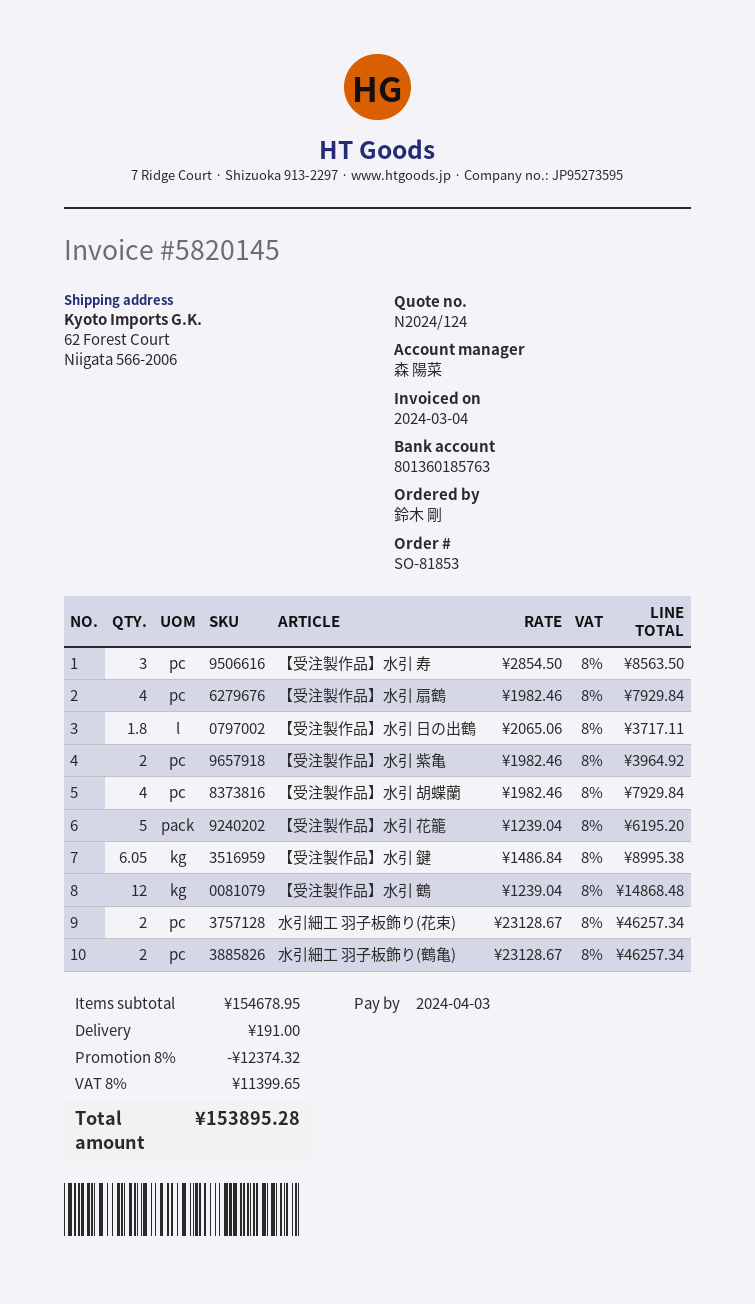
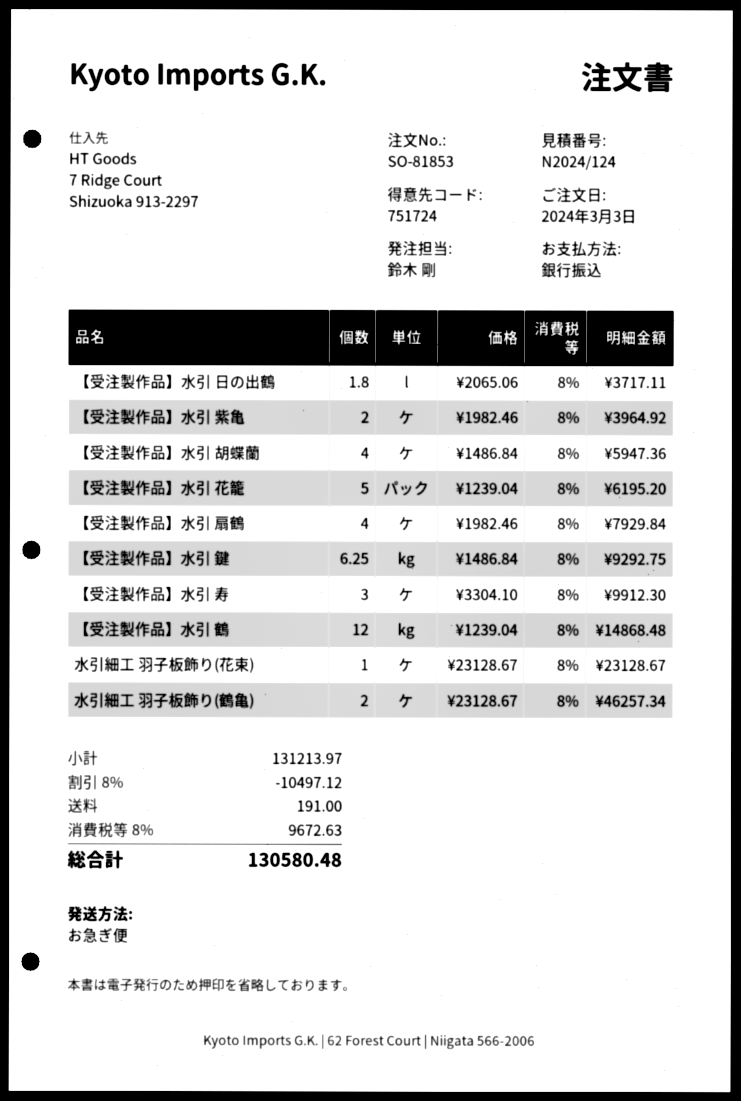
【受注製作品】水引 寿: 3 x 2854.50 = 8563.50 -> 3 x 3304.10 = 9912.30
【受注製作品】水引 胡蝶蘭: 4 x 1982.46 = 7929.84 -> 4 x 1486.84 = 5947.36
【受注製作品】水引 鍵: 6.05 x 1486.84 = 8995.38 -> 6.25 x 1486.84 = 9292.75
水引細工 羽子板飾り(花束): 2 x 23128.67 = 46257.34 -> 1 x 23128.67 = 23128.67
subtotal: 154678.95 -> 131213.97
discount: 8% = 12374.32 -> 8% = 10497.12
tax: 8% = 11399.65 -> 8% = 9672.63
total: 153895.28 -> 130580.48

